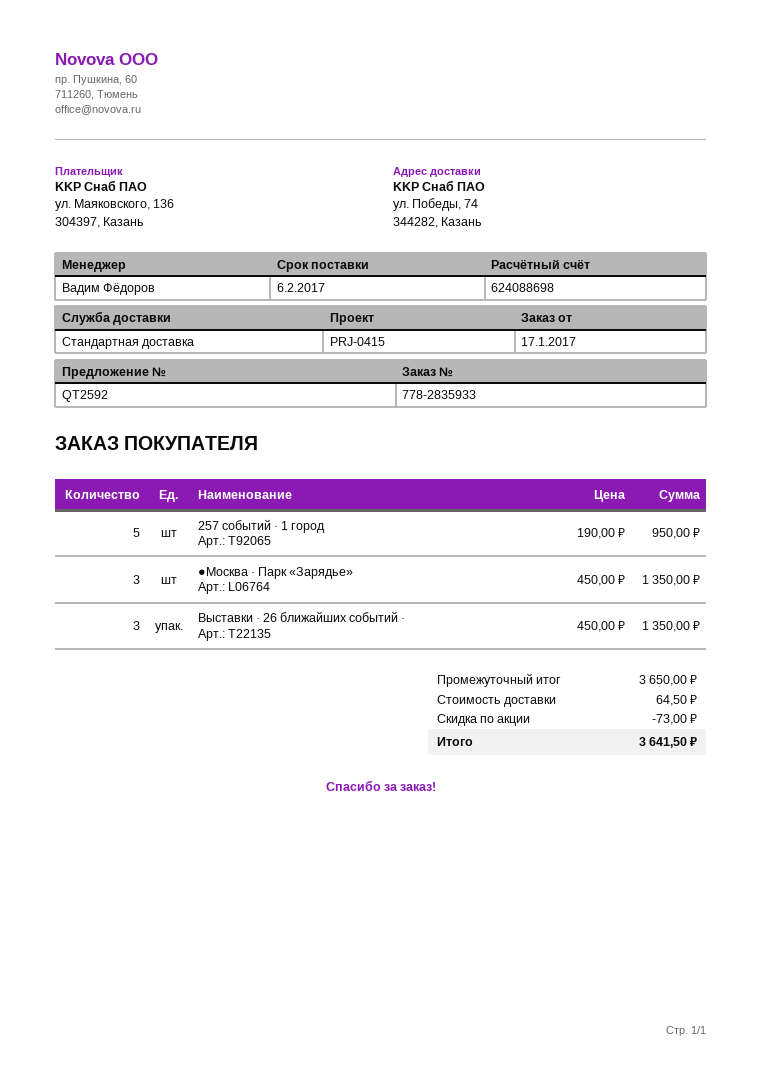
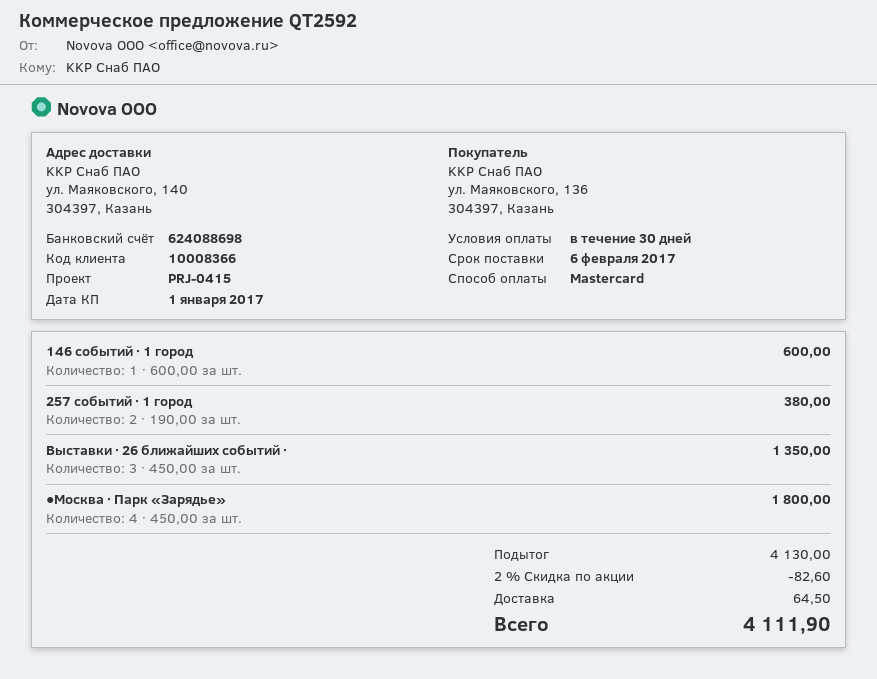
ship to: ул. Победы, 74, 344282, Казань -> ул. Маяковского, 140, 304397, Казань
257 событий · 1 город: 5 x 190.00 = 950.00 -> 2 x 190.00 = 380.00
●Москва · Парк «Зарядье»: 3 x 450.00 = 1350.00 -> 4 x 450.00 = 1800.00
146 событий · 1 город: none -> 1 x 600.00 = 600.00
subtotal: 3650.00 -> 4130.00
discount: 73.00 -> 82.60
total: 3641.50 -> 4111.90

